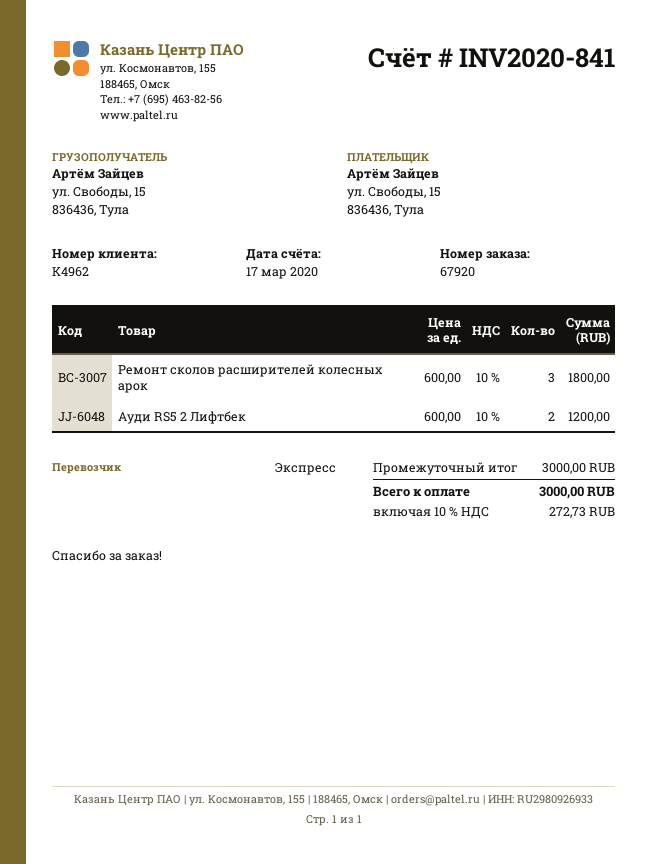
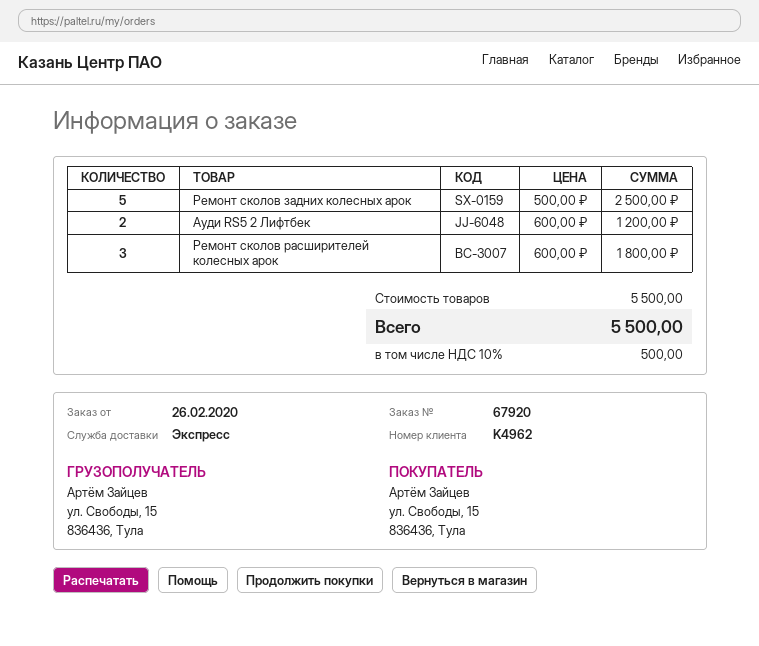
Ремонт сколов задних колесных арок: none -> 5 x 500.00 = 2500.00
subtotal: 3000.00 -> 5500.00
tax: 10% = 272.73 -> 10% = 500.00
total: 3000.00 -> 5500.00

